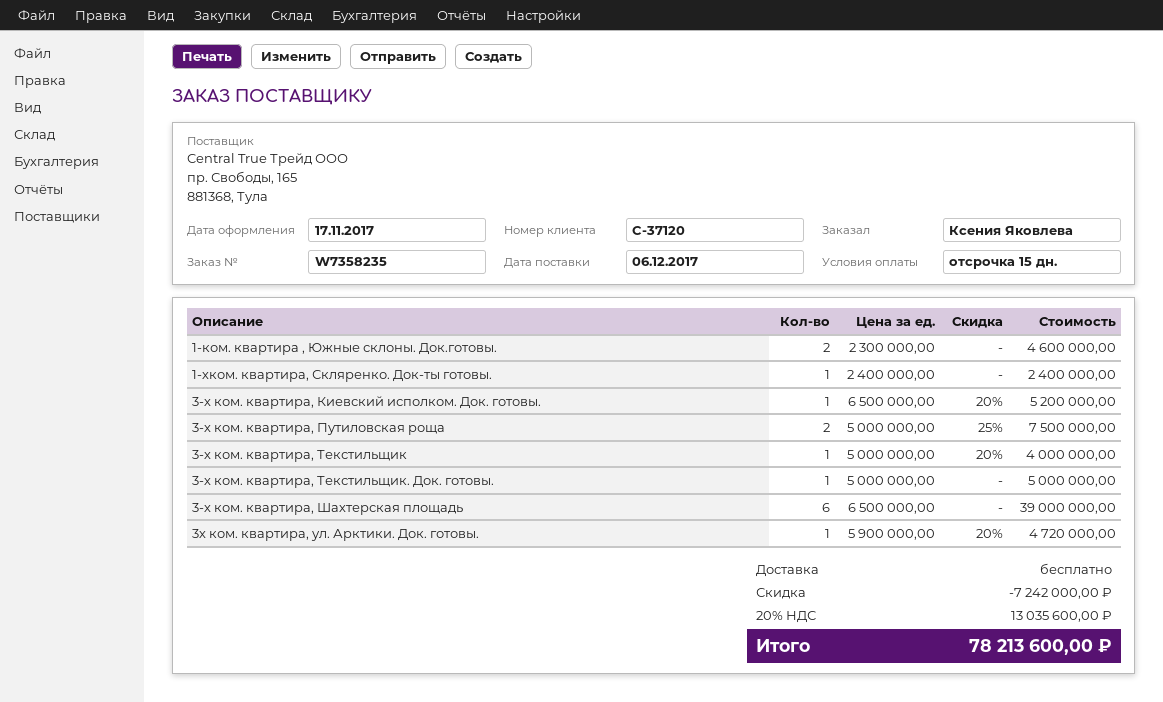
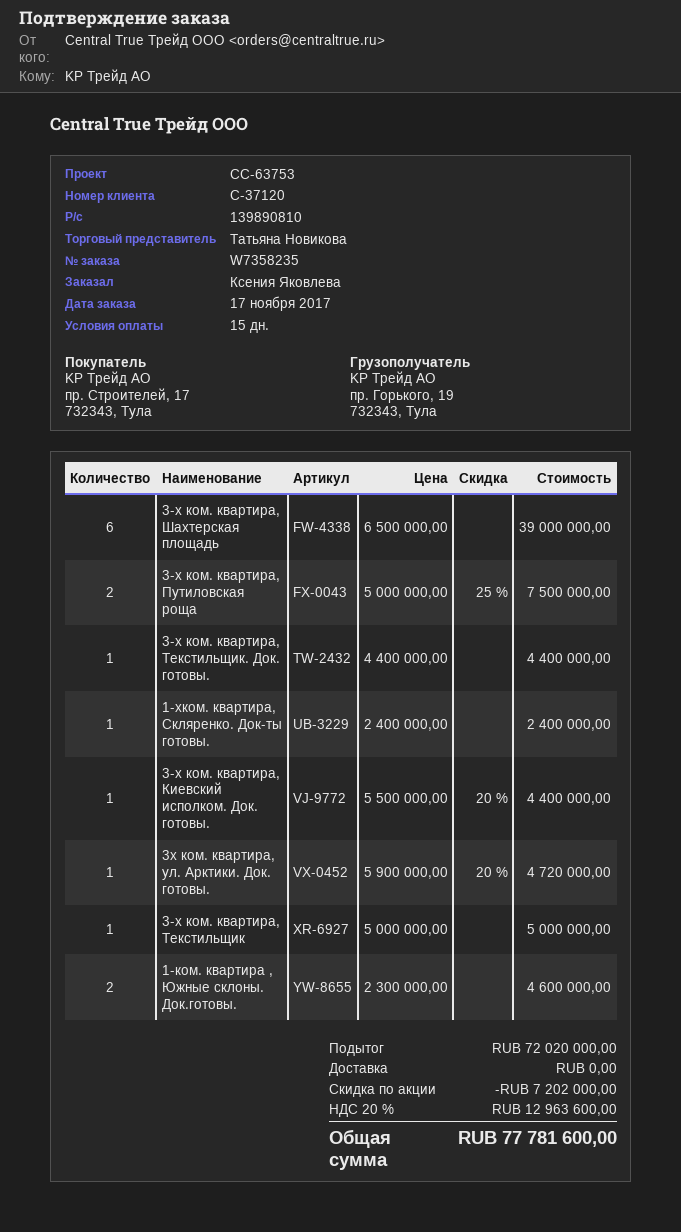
3-х ком. квартира, Киевский исполком. Док. готовы.: 1 x 6500000.00 - 20% = 5200000.00 -> 1 x 5500000.00 - 20% = 4400000.00
3-х ком. квартира, Текстильщик: 1 x 5000000.00 - 20% = 4000000.00 -> 1 x 5000000.00 = 5000000.00
3-х ком. квартира, Текстильщик. Док. готовы.: 1 x 5000000.00 = 5000000.00 -> 1 x 4400000.00 = 4400000.00
discount: 7242000.00 -> 7202000.00
tax: 20% = 13035600.00 -> 20% = 12963600.00
total: 78213600.00 -> 77781600.00

